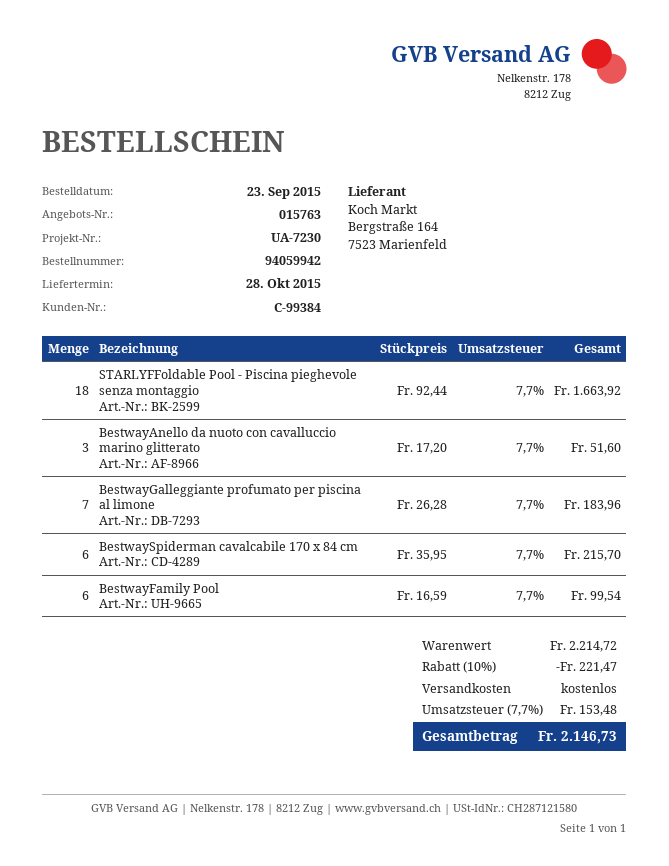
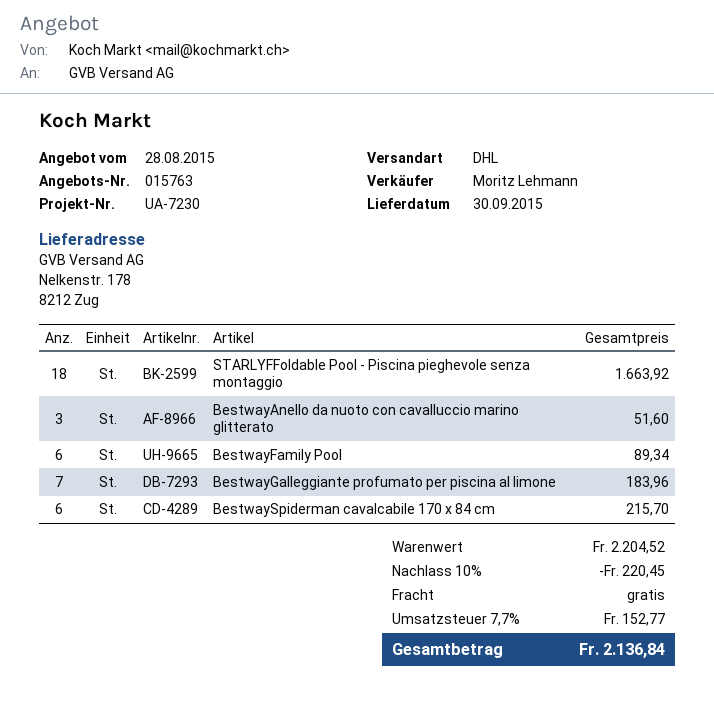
delivery date: 2015-10-28 -> 2015-09-30
BestwayFamily Pool: 6 for 99.54 -> 6 for 89.34
subtotal: 2214.72 -> 2204.52
discount: 10% = 221.47 -> 10% = 220.45
tax: 7.7% = 153.48 -> 7.7% = 152.77
total: 2146.73 -> 2136.84

